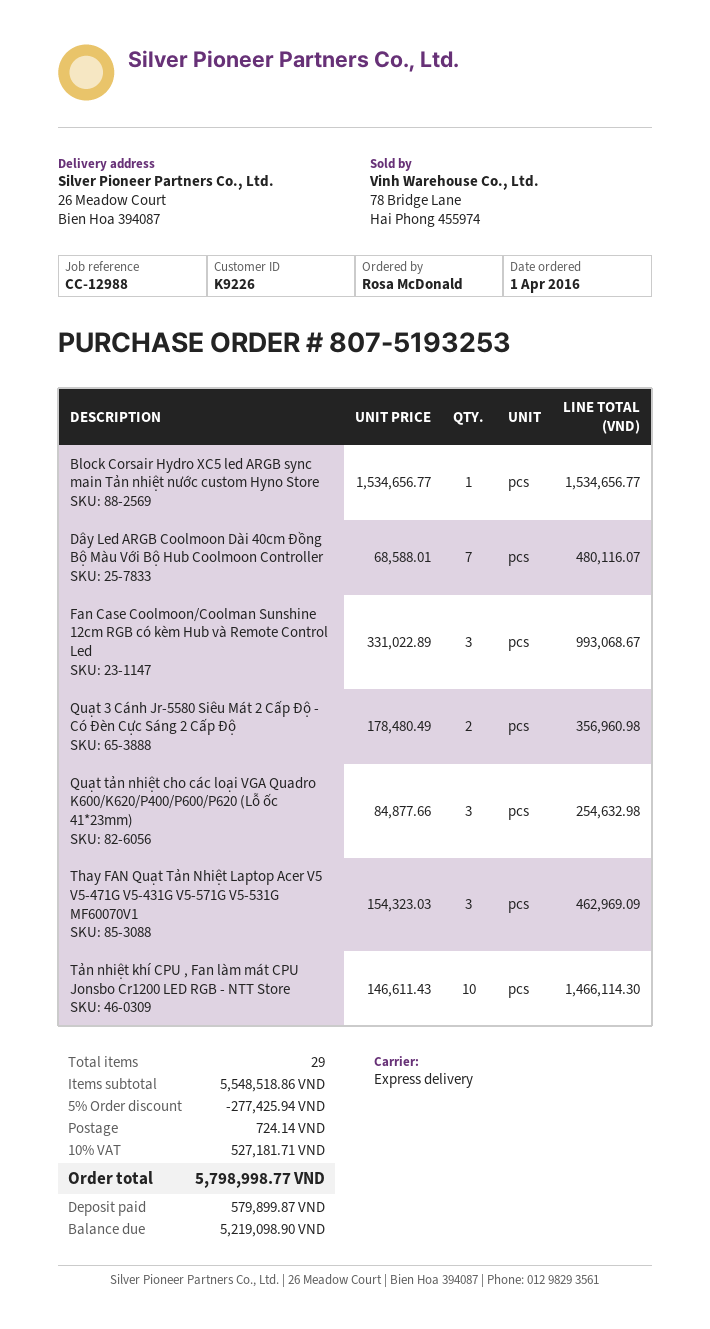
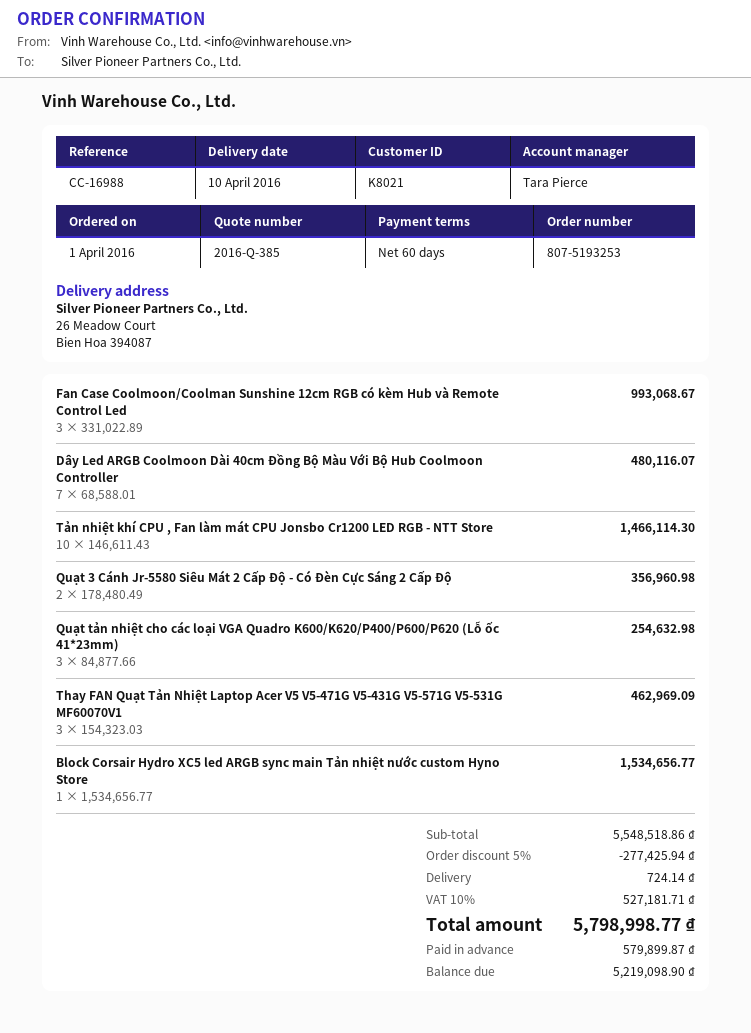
customer number: K9226 -> K8021
reference: CC-12988 -> CC-16988

